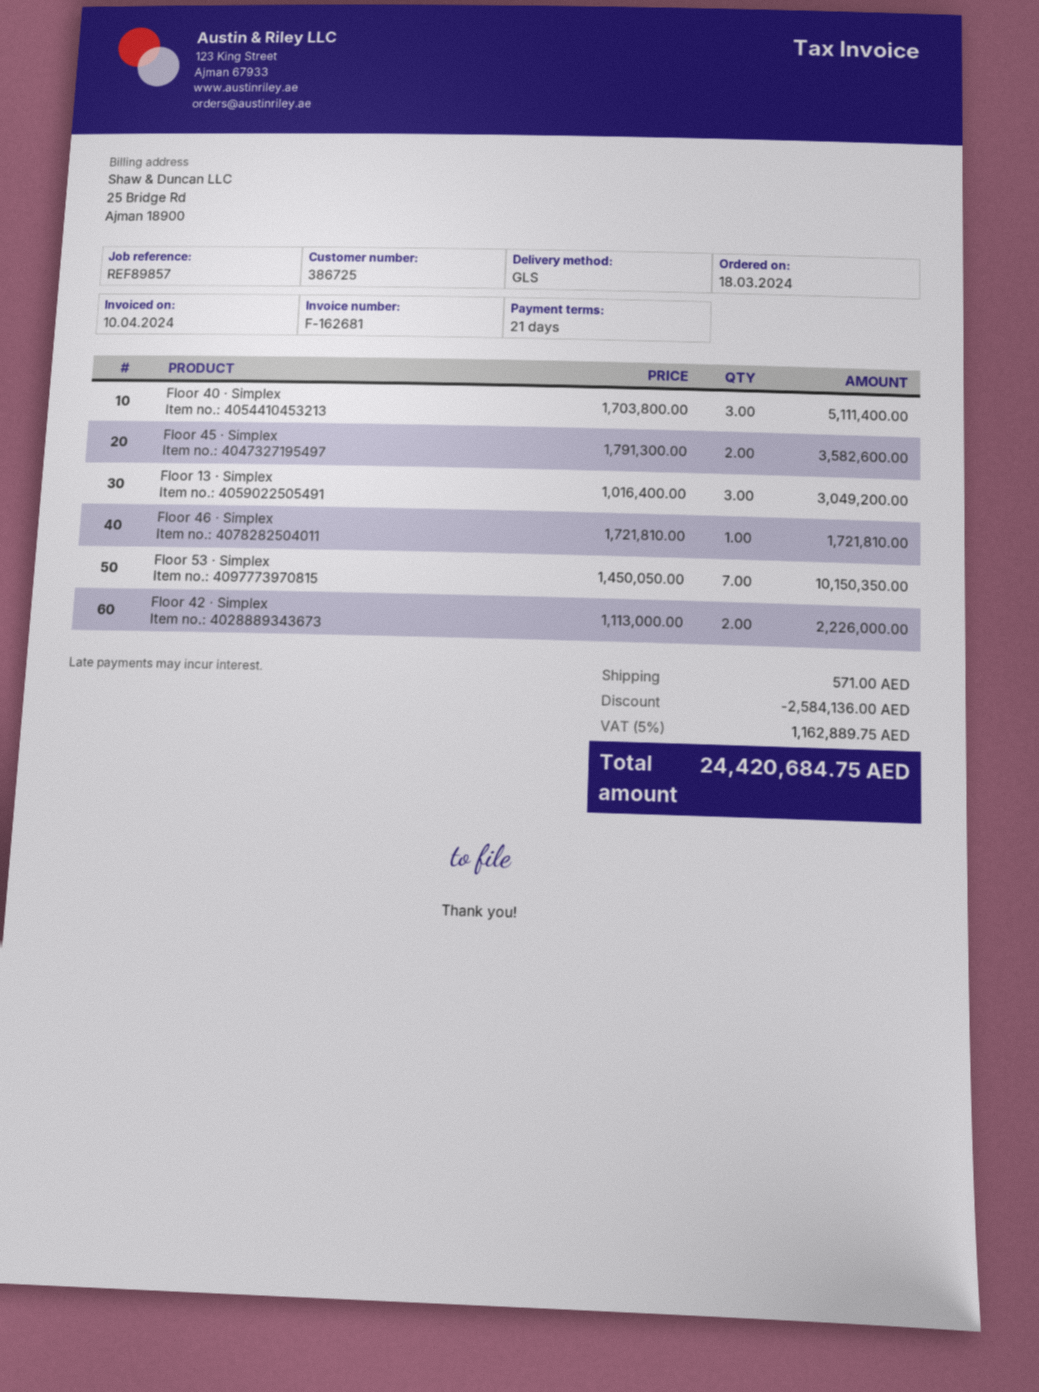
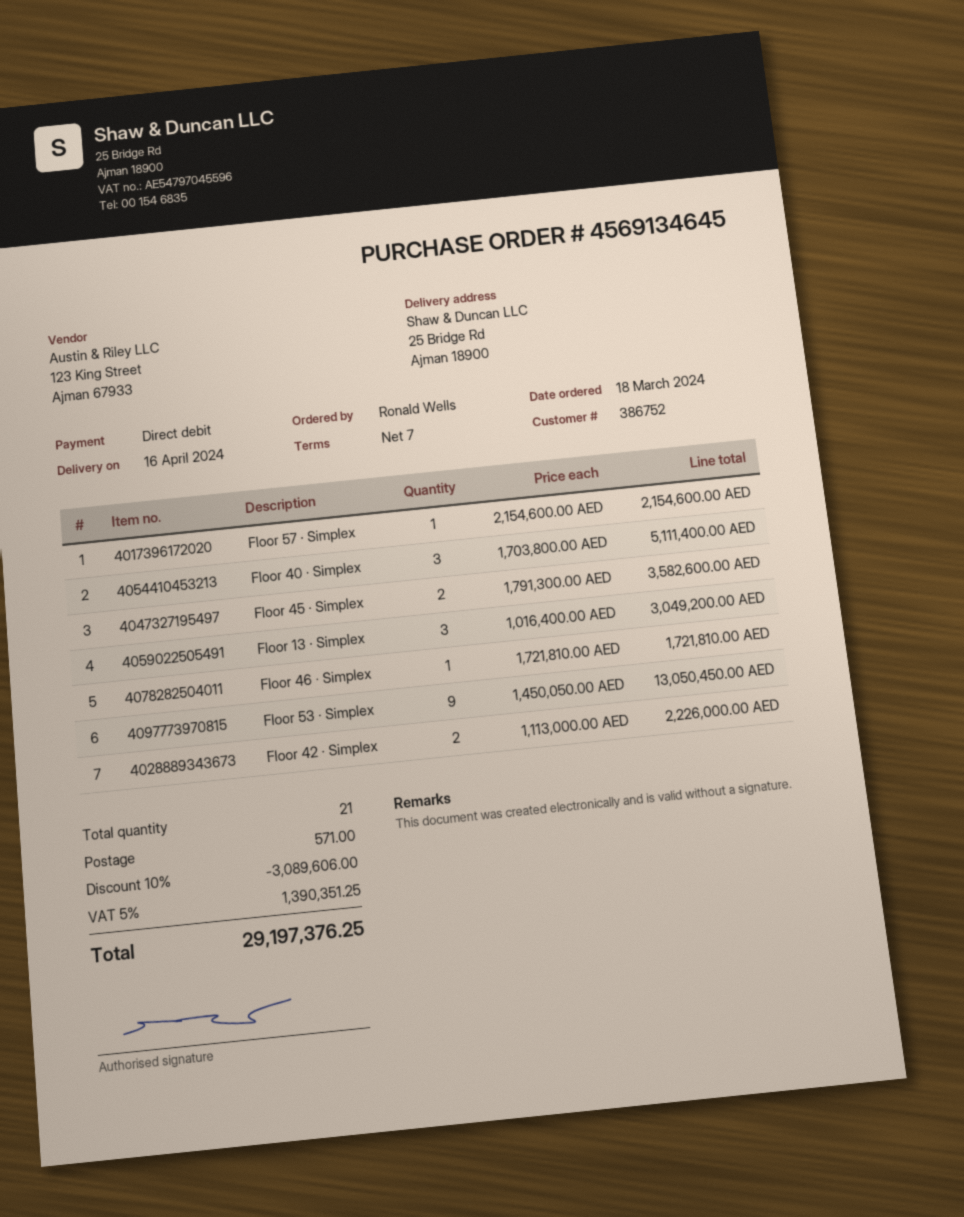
payment terms: 21 days -> 7 days
customer number: 386725 -> 386752
Floor 53 · Simplex: 7 x 1450050.00 = 10150350.00 -> 9 x 1450050.00 = 13050450.00
Floor 57 · Simplex: none -> 1 x 2154600.00 = 2154600.00
discount: 2584136.00 -> 3089606.00
tax: 5% = 1162889.75 -> 5% = 1390351.25
total: 24420684.75 -> 29197376.25

